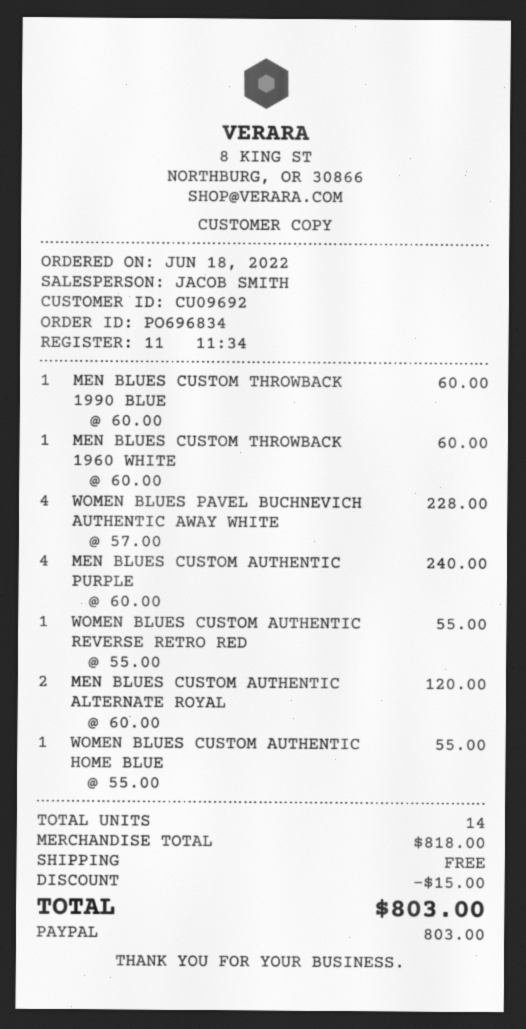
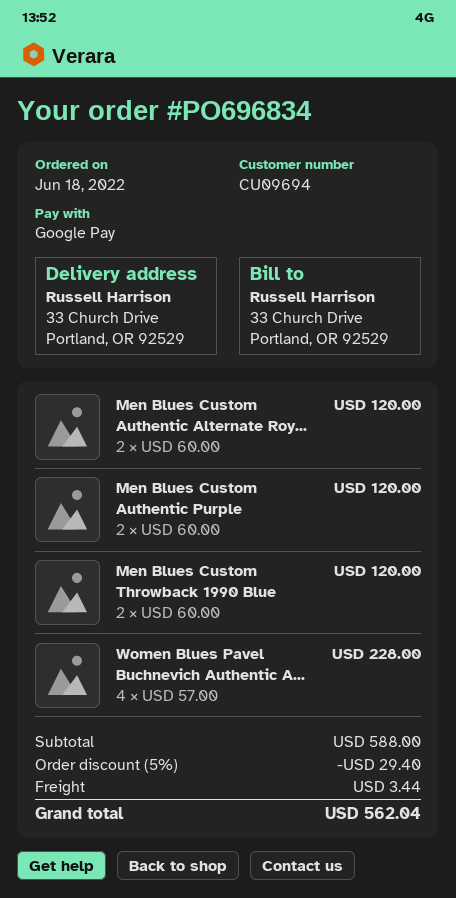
customer number: CU09692 -> CU09694
payment method: PayPal -> Google Pay
MEN BLUES CUSTOM THROWBACK 1990 BLUE: 1 x 60.00 = 60.00 -> 2 x 60.00 = 120.00
MEN BLUES CUSTOM THROWBACK 1960 WHITE: 1 x 60.00 = 60.00 -> none
MEN BLUES CUSTOM AUTHENTIC PURPLE: 4 x 60.00 = 240.00 -> 2 x 60.00 = 120.00
WOMEN BLUES CUSTOM AUTHENTIC REVERSE RETRO RED: 1 x 55.00 = 55.00 -> none
WOMEN BLUES CUSTOM AUTHENTIC HOME BLUE: 1 x 55.00 = 55.00 -> none
subtotal: 818.00 -> 588.00
discount: 15.00 -> 29.40
shipping: 0.00 -> 3.44
total: 803.00 -> 562.04

